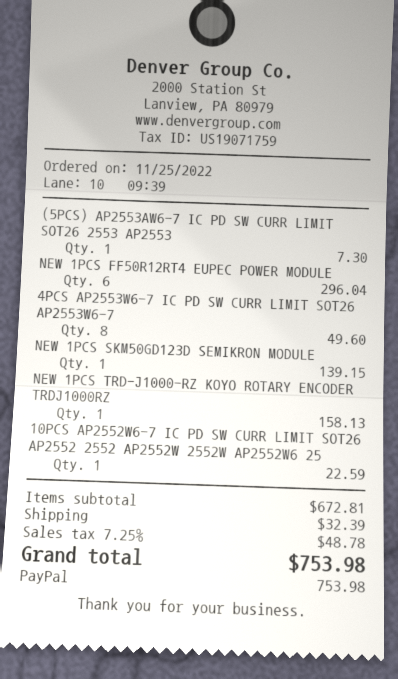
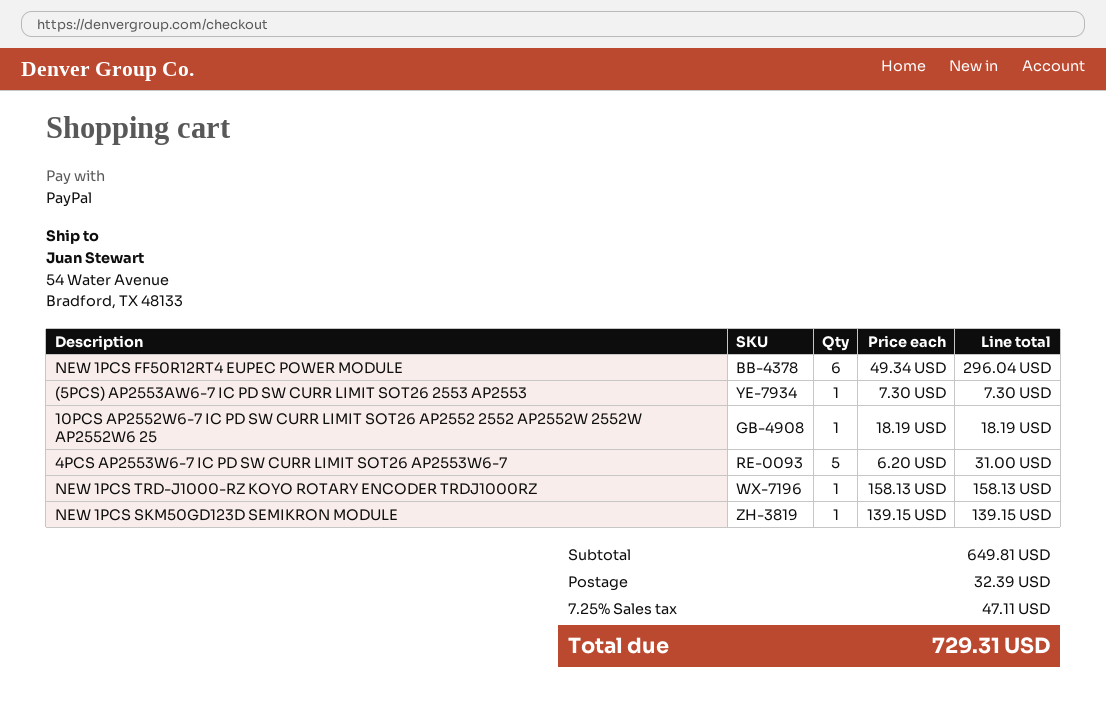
4PCS AP2553W6-7 IC PD SW CURR LIMIT SOT26 AP2553W6-7: 8 for 49.60 -> 5 for 31.00
10PCS AP2552W6-7 IC PD SW CURR LIMIT SOT26 AP2552 2552 AP2552W 2552W AP2552W6 25: 1 for 22.59 -> 1 for 18.19
subtotal: 672.81 -> 649.81
tax: 7.25% = 48.78 -> 7.25% = 47.11
total: 753.98 -> 729.31

